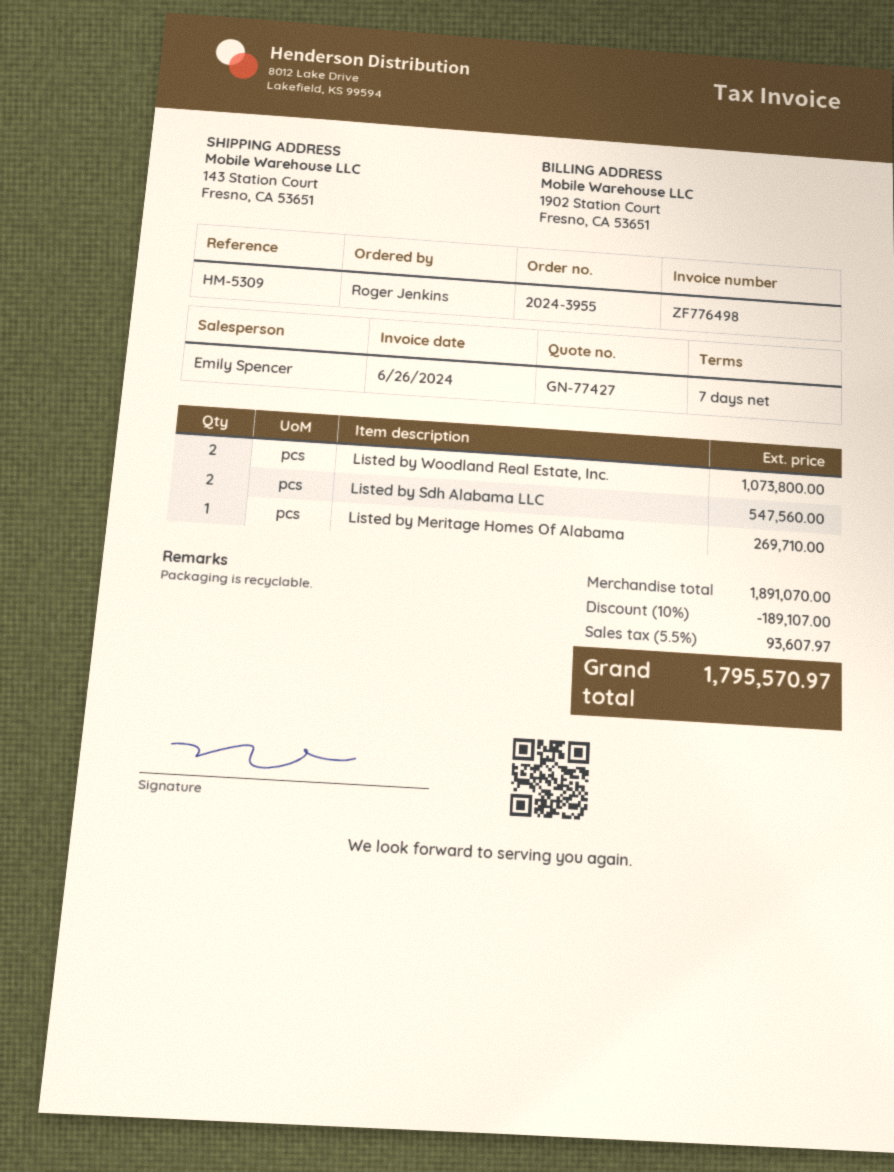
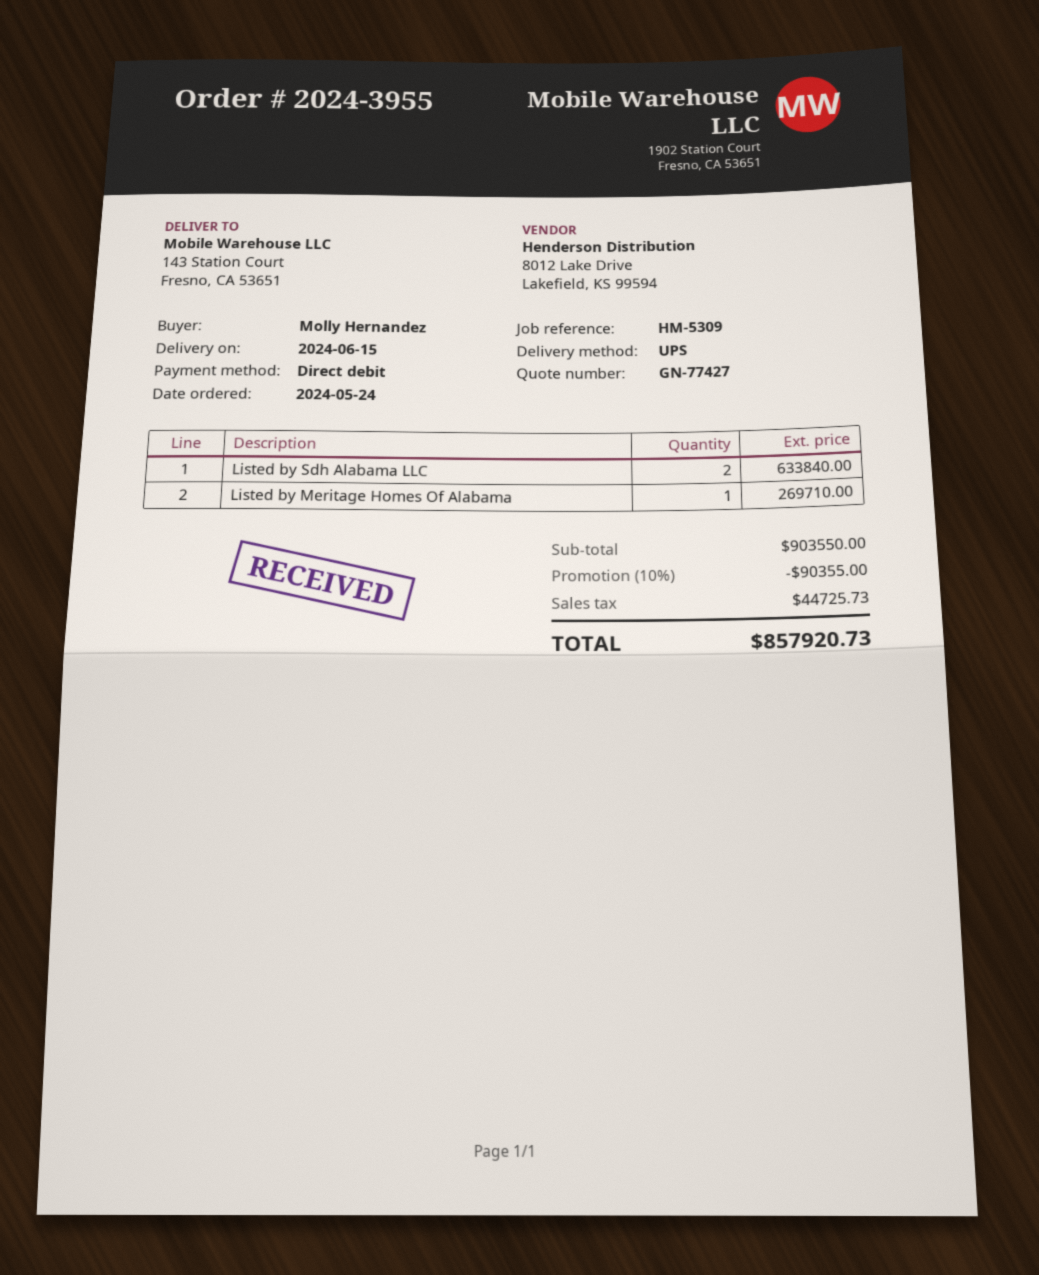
ordered by: Roger Jenkins -> Molly Hernandez
Listed by Woodland Real Estate, Inc.: 2 for 1073800.00 -> none
Listed by Sdh Alabama LLC: 2 for 547560.00 -> 2 for 633840.00
subtotal: 1891070.00 -> 903550.00
discount: 10% = 189107.00 -> 10% = 90355.00
tax: 93607.97 -> 44725.73
total: 1795570.97 -> 857920.73

